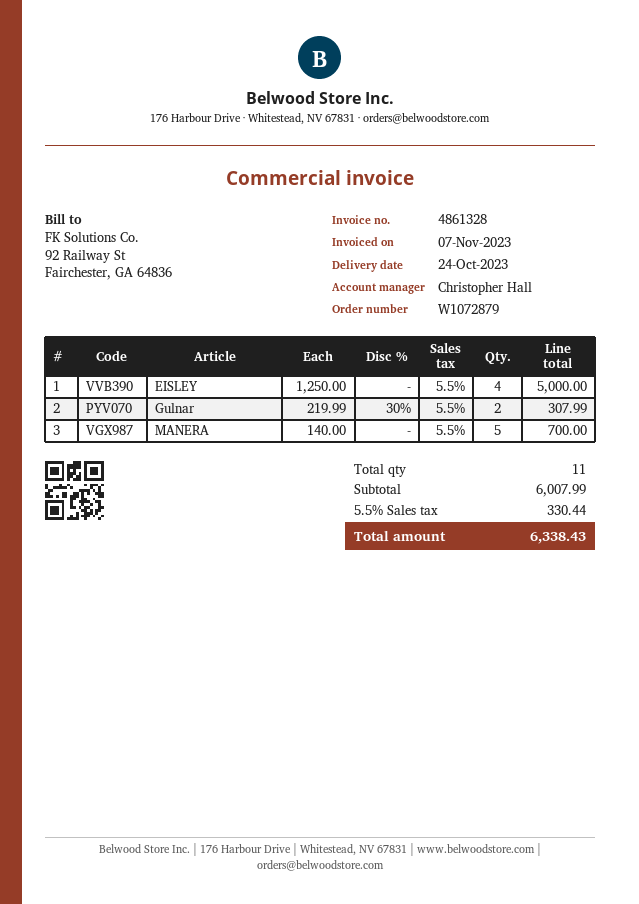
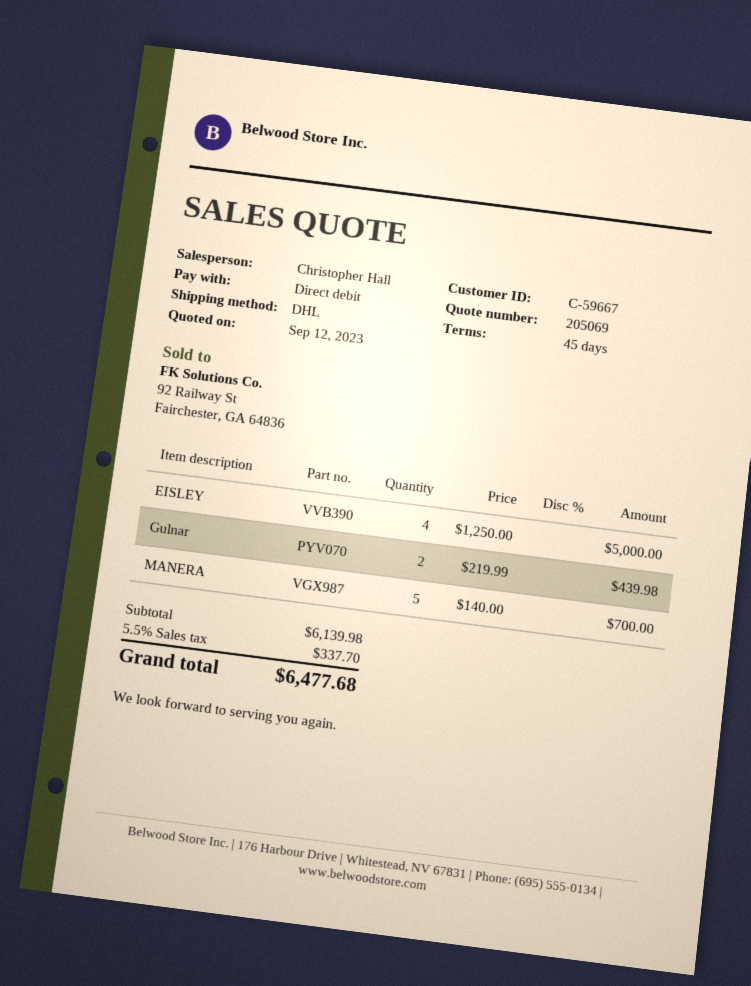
Gulnar: 2 x 219.99 - 30% = 307.99 -> 2 x 219.99 = 439.98
subtotal: 6007.99 -> 6139.98
tax: 5.5% = 330.44 -> 5.5% = 337.70
total: 6338.43 -> 6477.68

